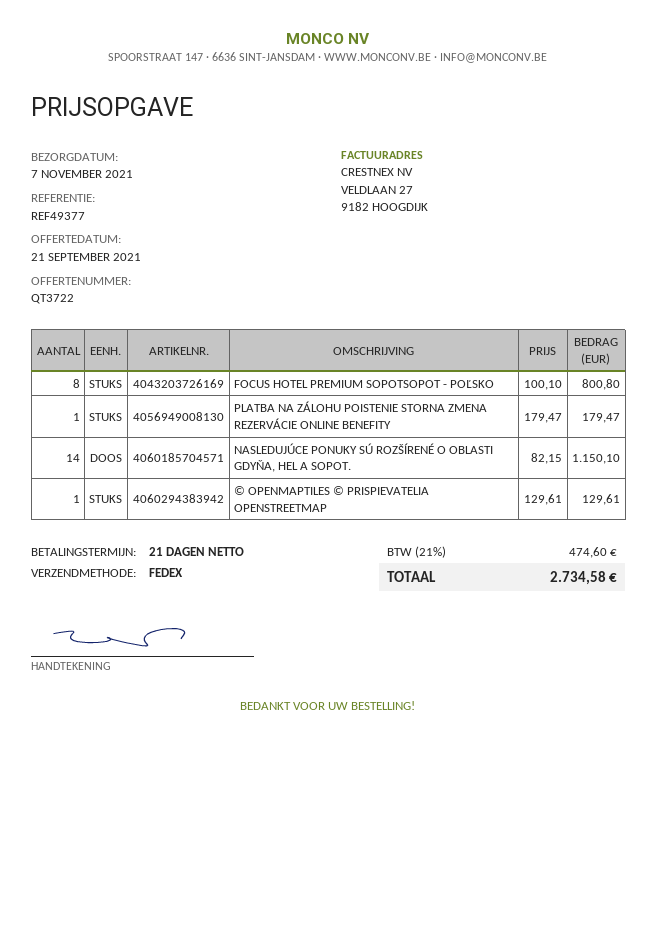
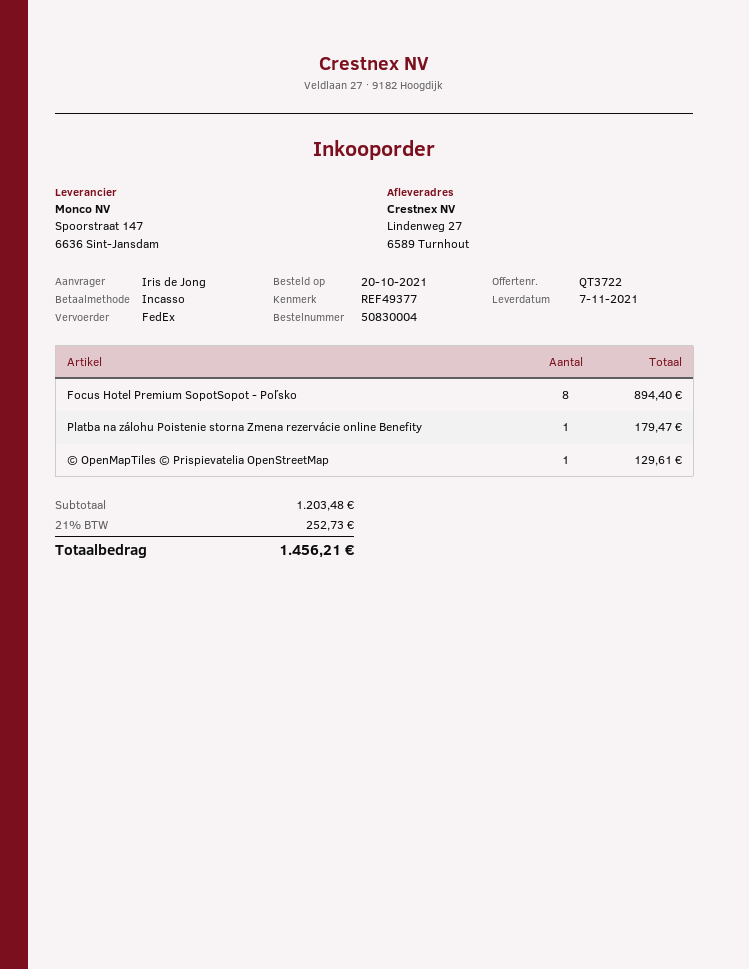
FOCUS HOTEL PREMIUM SOPOTSOPOT - POĽSKO: 8 for 800.80 -> 8 for 894.40
NASLEDUJÚCE PONUKY SÚ ROZŠÍRENÉ O OBLASTI GDYŇA, HEL A SOPOT.: 14 for 1150.10 -> none
tax: 21% = 474.60 -> 21% = 252.73
total: 2734.58 -> 1456.21

